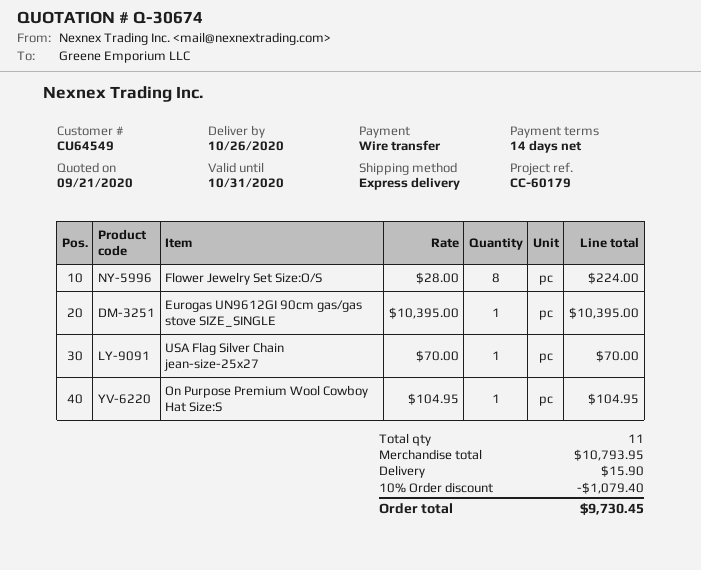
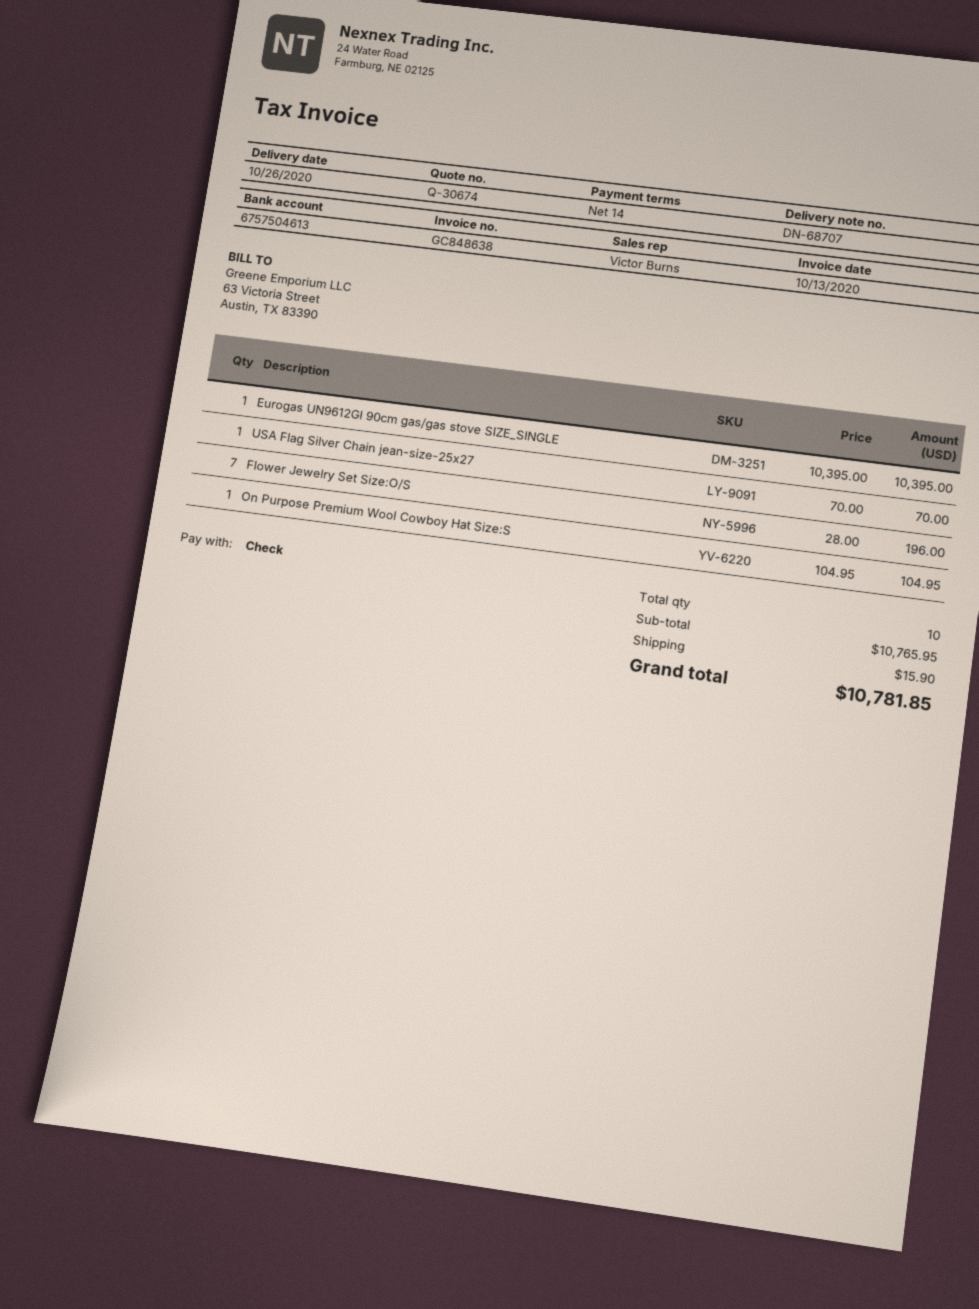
payment method: bank transfer -> cheque
Flower Jewelry Set Size:O/S: 8 x 28.00 = 224.00 -> 7 x 28.00 = 196.00
total quantity: 11 -> 10
subtotal: 10793.95 -> 10765.95
discount: 10% = 1079.40 -> none
total: 9730.45 -> 10781.85

